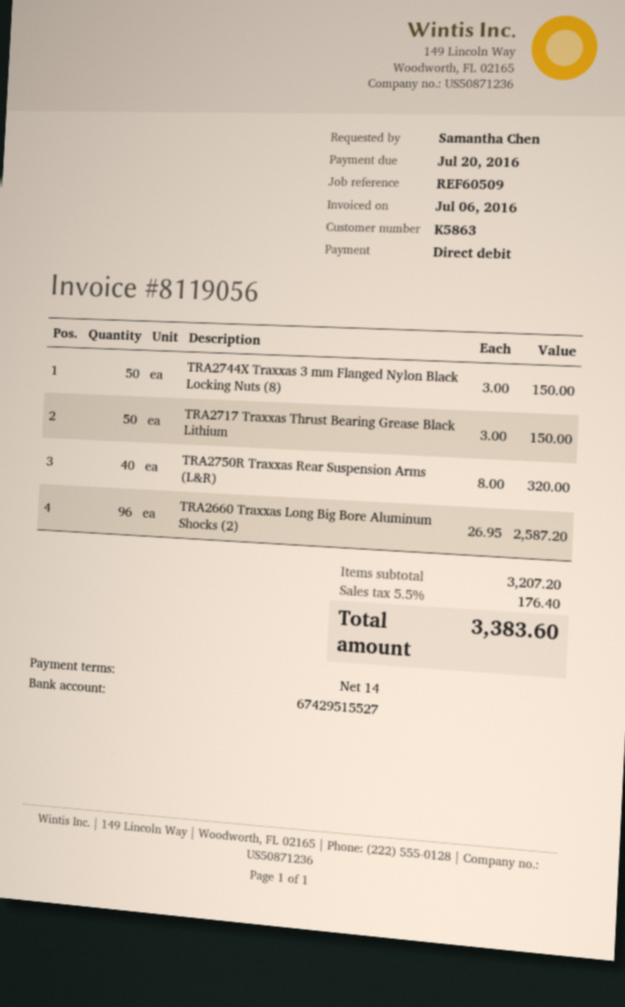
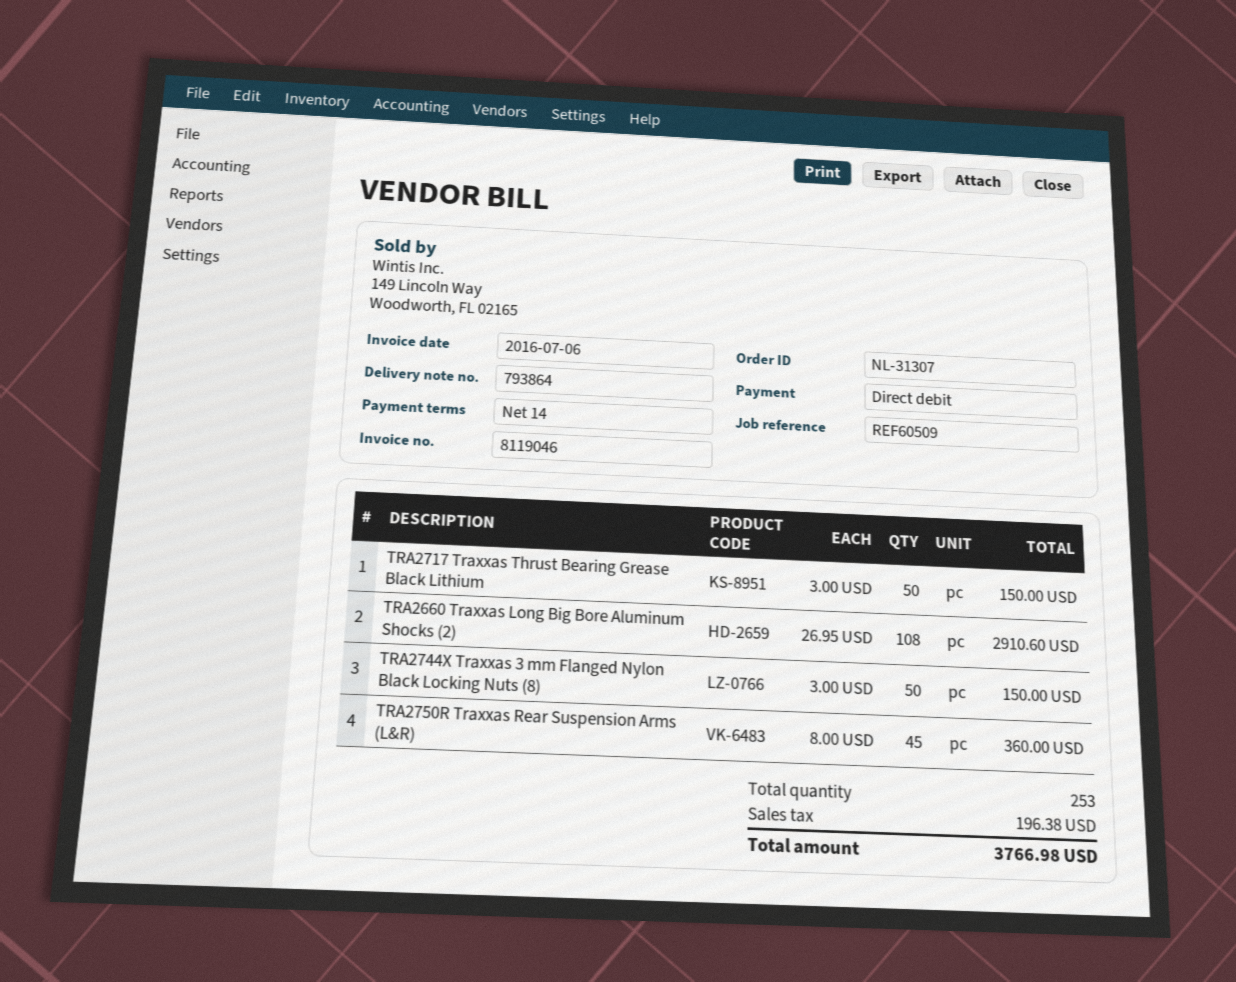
invoice number: 8119056 -> 8119046
TRA2750R Traxxas Rear Suspension Arms (L&R): 40 x 8.00 = 320.00 -> 45 x 8.00 = 360.00
TRA2660 Traxxas Long Big Bore Aluminum Shocks (2): 96 x 26.95 = 2587.20 -> 108 x 26.95 = 2910.60
tax: 176.40 -> 196.38
total: 3383.60 -> 3766.98

